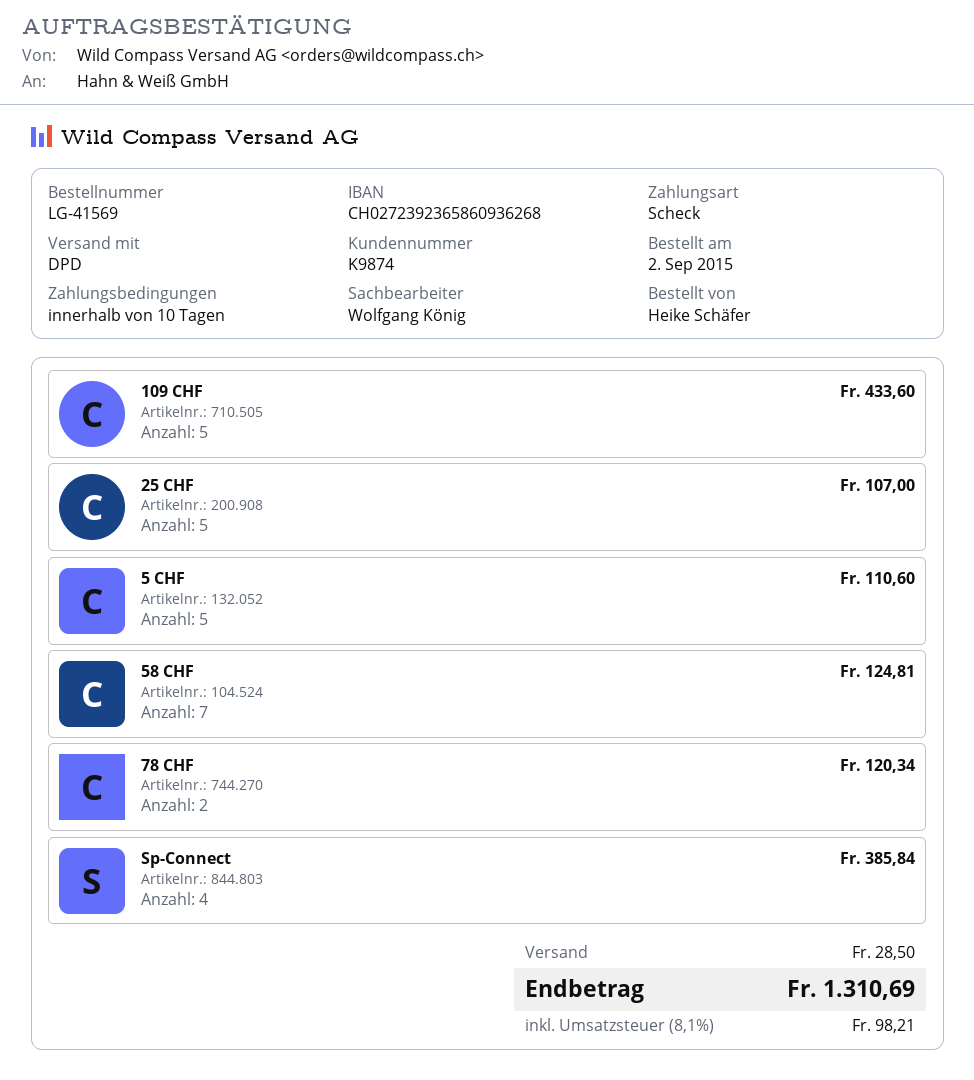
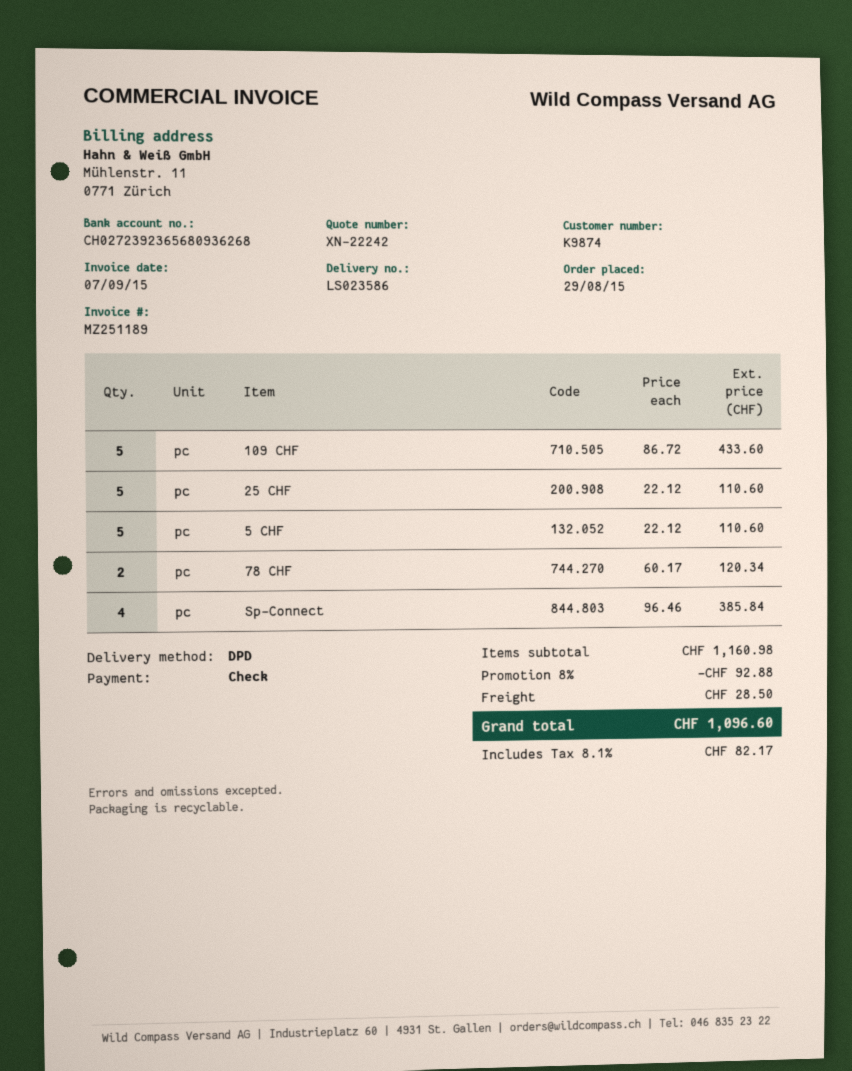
order date: 2015-09-02 -> 2015-08-29
bank account: CH0272392365860936268 -> CH0272392365680936268
25 CHF: 5 for 107.00 -> 5 for 110.60
58 CHF: 7 for 124.81 -> none
discount: none -> 8% = 92.88
tax: 8.1% = 98.21 -> 8.1% = 82.17
total: 1310.69 -> 1096.60

